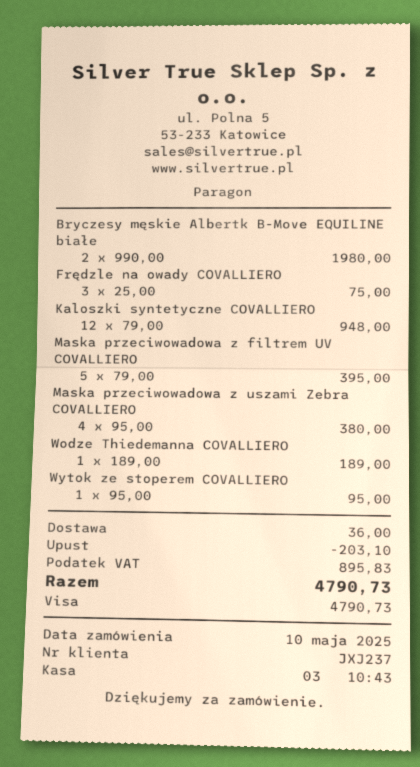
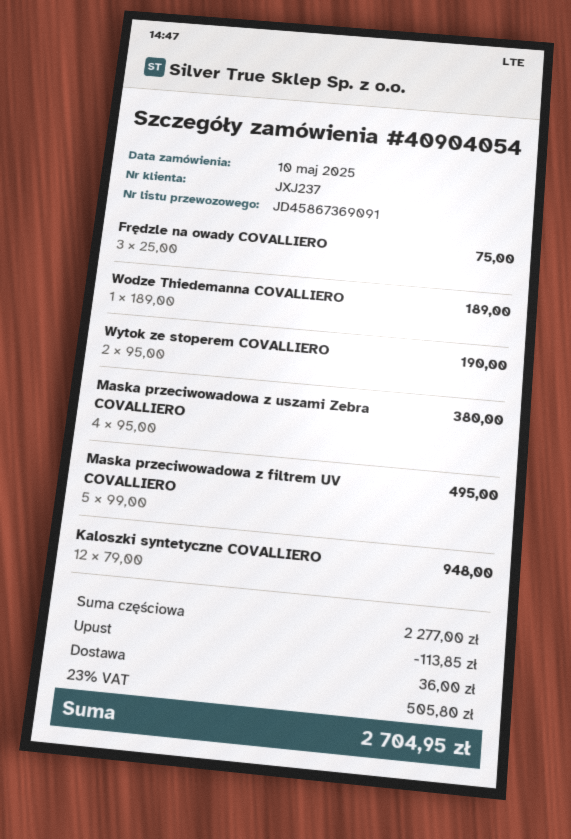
Bryczesy męskie Albertk B-Move EQUILINE białe: 2 x 990.00 = 1980.00 -> none
Maska przeciwowadowa z filtrem UV COVALLIERO: 5 x 79.00 = 395.00 -> 5 x 99.00 = 495.00
Wytok ze stoperem COVALLIERO: 1 x 95.00 = 95.00 -> 2 x 95.00 = 190.00
discount: 203.10 -> 113.85
tax: 895.83 -> 505.80
total: 4790.73 -> 2704.95

